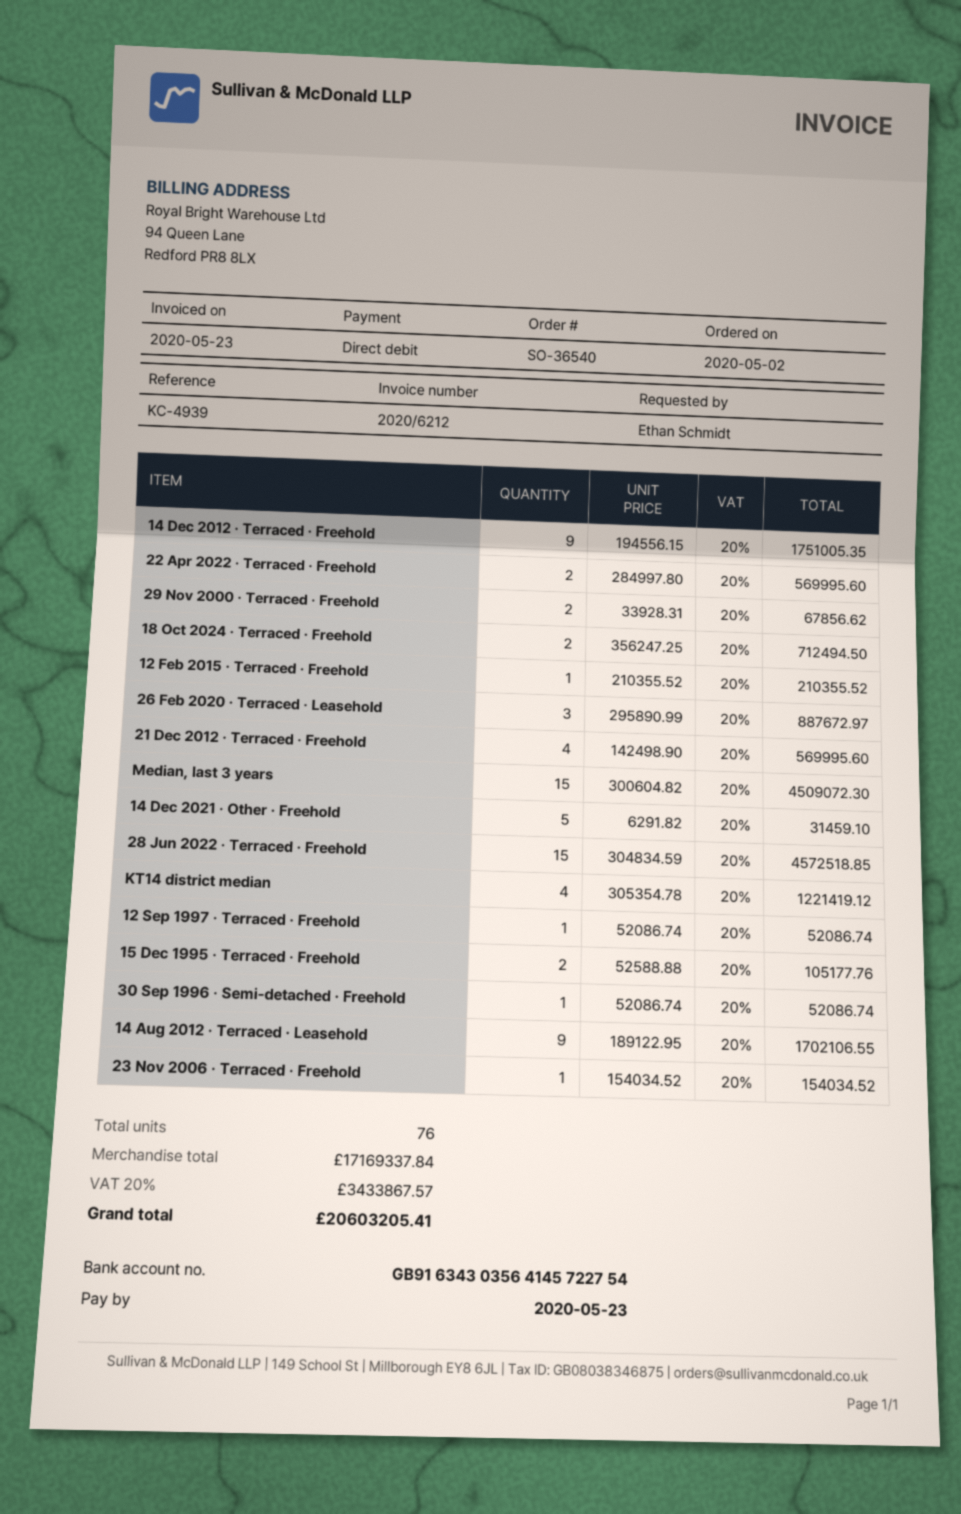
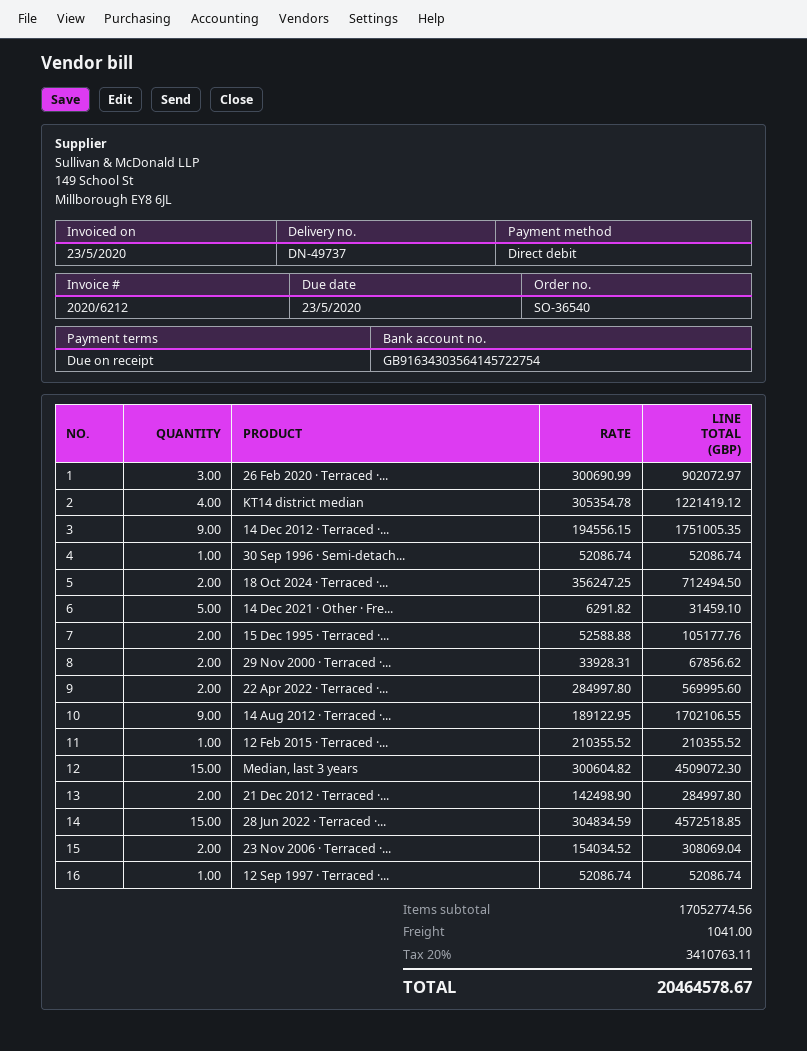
26 Feb 2020 · Terraced · Leasehold: 3 x 295890.99 = 887672.97 -> 3 x 300690.99 = 902072.97
21 Dec 2012 · Terraced · Freehold: 4 x 142498.90 = 569995.60 -> 2 x 142498.90 = 284997.80
23 Nov 2006 · Terraced · Freehold: 1 x 154034.52 = 154034.52 -> 2 x 154034.52 = 308069.04
subtotal: 17169337.84 -> 17052774.56
shipping: none -> 1041.00
tax: 20% = 3433867.57 -> 20% = 3410763.11
total: 20603205.41 -> 20464578.67

